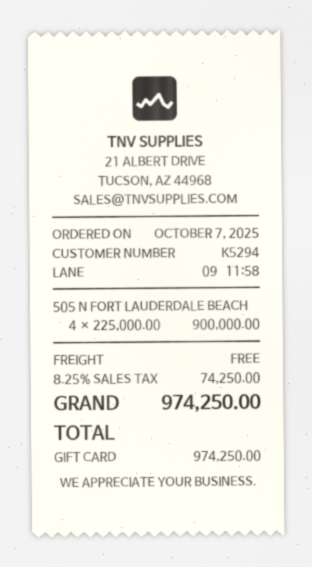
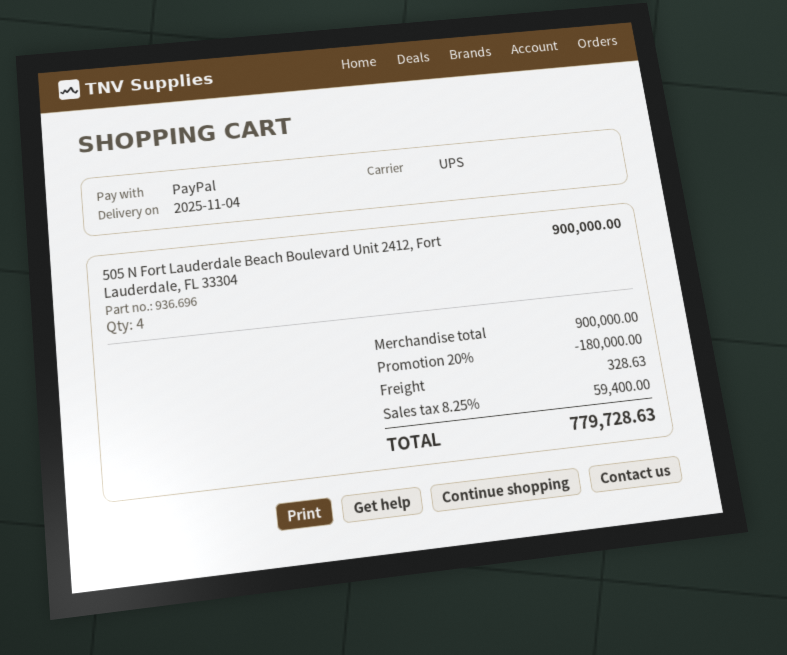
payment method: gift card -> PayPal
discount: none -> 20% = 180000.00
shipping: 0.00 -> 328.63
tax: 8.25% = 74250.00 -> 8.25% = 59400.00
total: 974250.00 -> 779728.63

